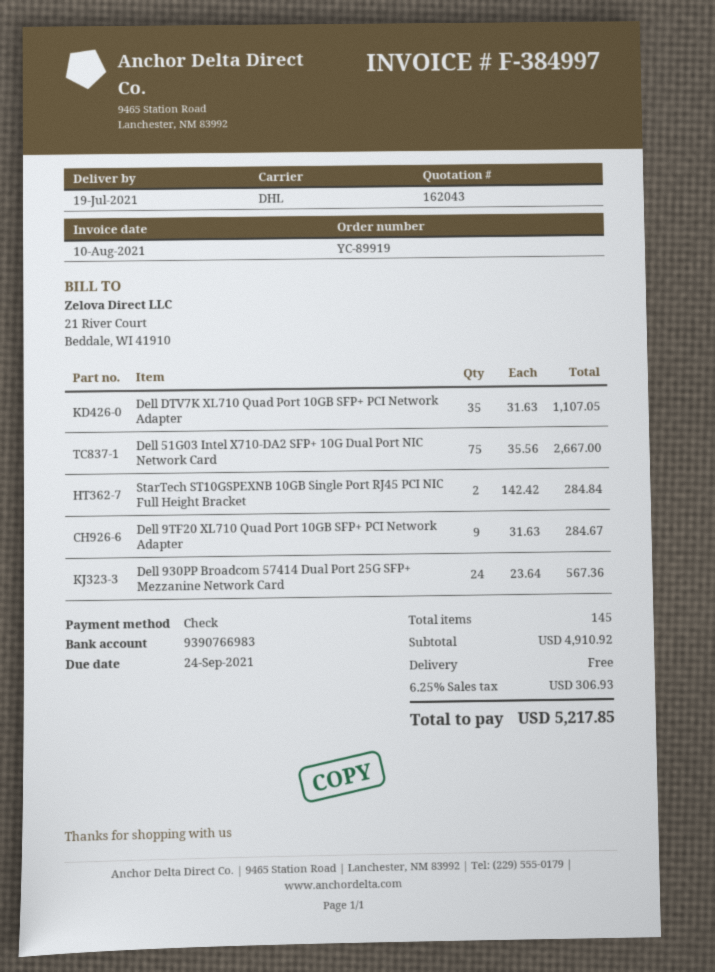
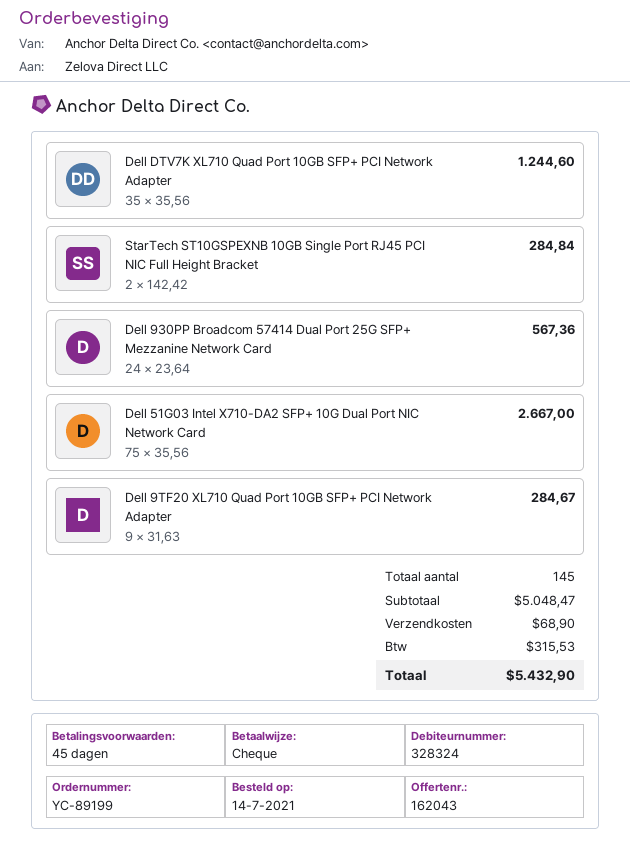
order number: YC-89919 -> YC-89199
Dell DTV7K XL710 Quad Port 10GB SFP+ PCI Network Adapter: 35 x 31.63 = 1107.05 -> 35 x 35.56 = 1244.60
subtotal: 4910.92 -> 5048.47
shipping: 0.00 -> 68.90
tax: 306.93 -> 315.53
total: 5217.85 -> 5432.90

